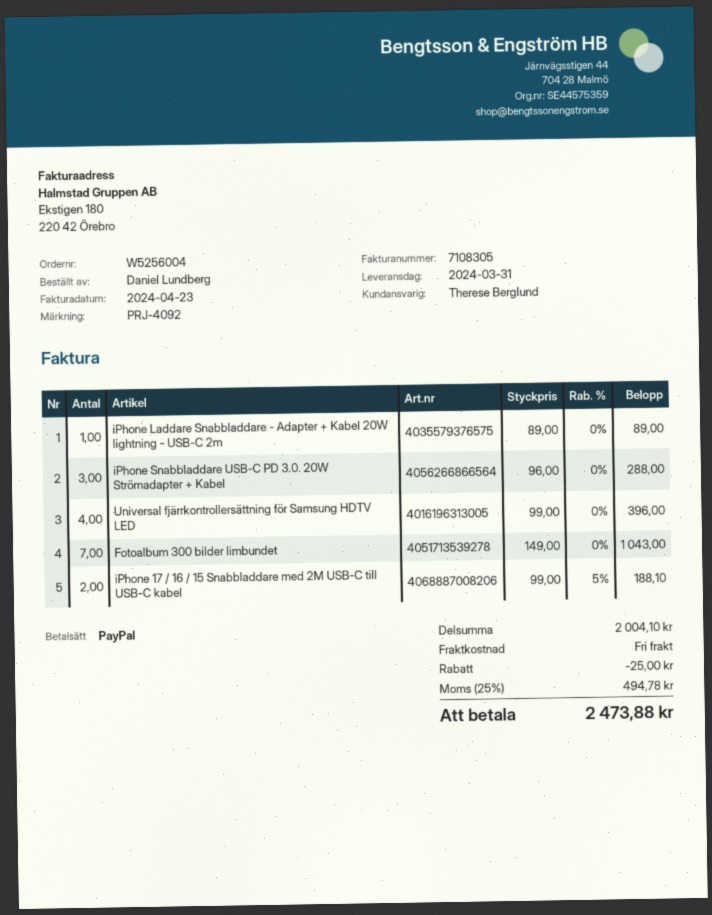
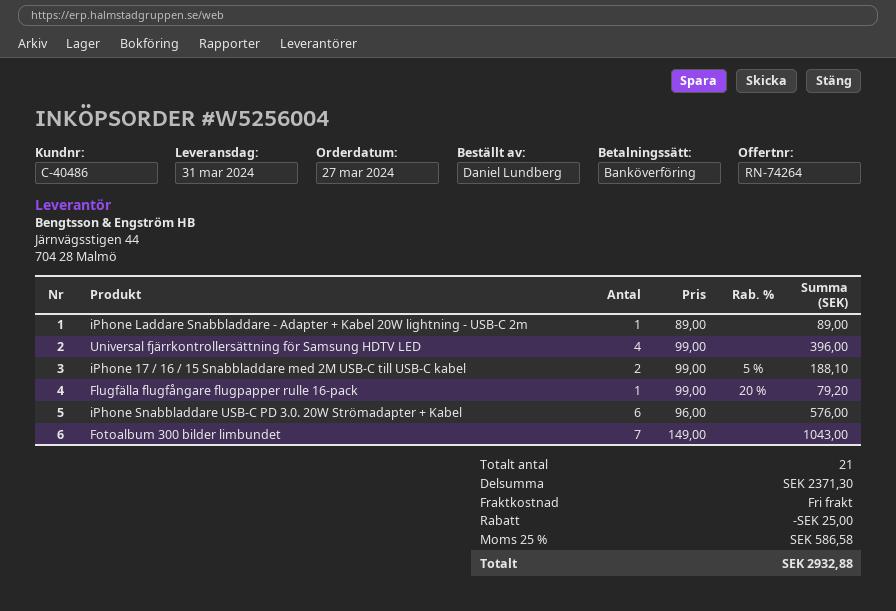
payment method: PayPal -> bank transfer
iPhone Snabbladdare USB-C PD 3.0. 20W Strömadapter + Kabel: 3 x 96.00 = 288.00 -> 6 x 96.00 = 576.00
Flugfälla flugfångare flugpapper rulle 16-pack: none -> 1 x 99.00 - 20% = 79.20
subtotal: 2004.10 -> 2371.30
tax: 25% = 494.78 -> 25% = 586.58
total: 2473.88 -> 2932.88

